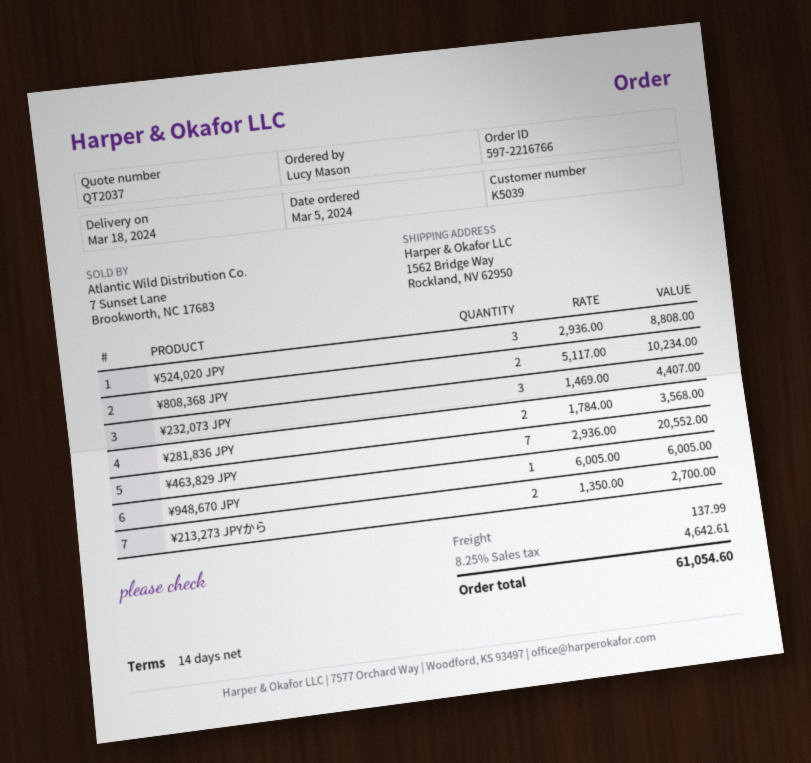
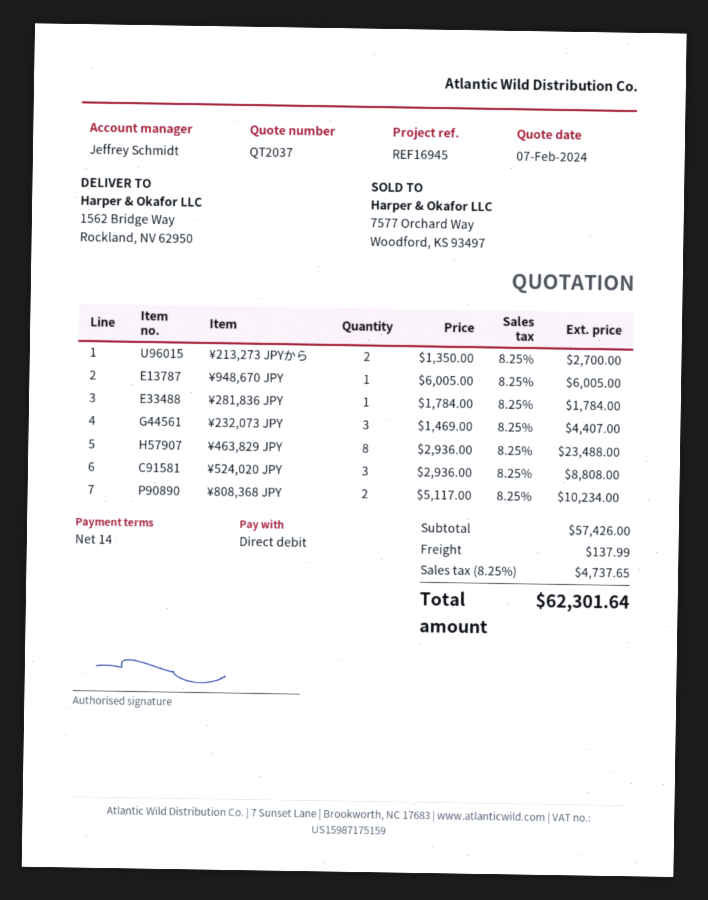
¥281,836 JPY: 2 x 1784.00 = 3568.00 -> 1 x 1784.00 = 1784.00
¥463,829 JPY: 7 x 2936.00 = 20552.00 -> 8 x 2936.00 = 23488.00
tax: 8.25% = 4642.61 -> 8.25% = 4737.65
total: 61054.60 -> 62301.64

